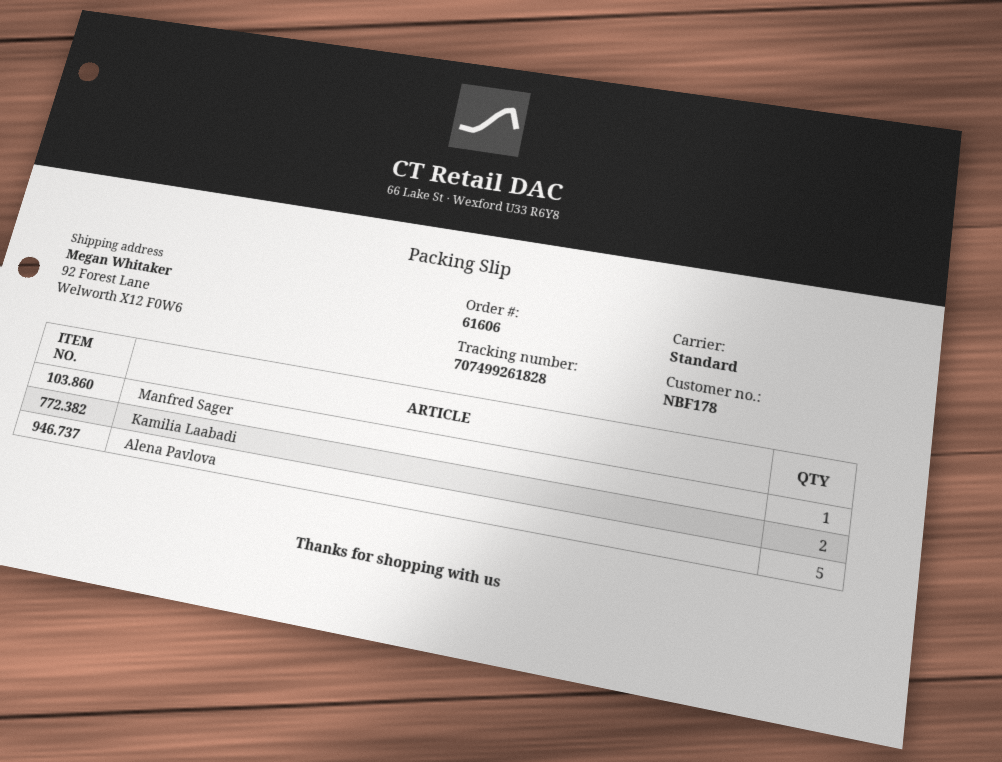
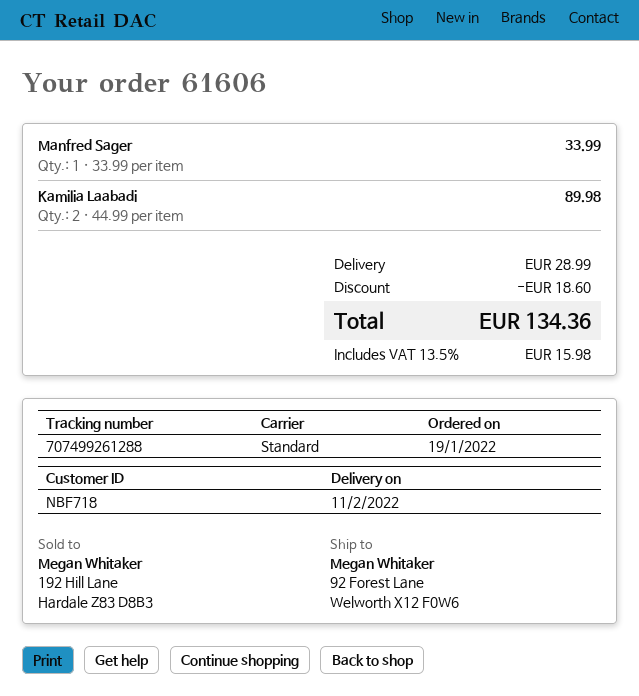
customer number: NBF178 -> NBF718
tracking number: 707499261828 -> 707499261288
Alena Pavlova: 5 -> none

